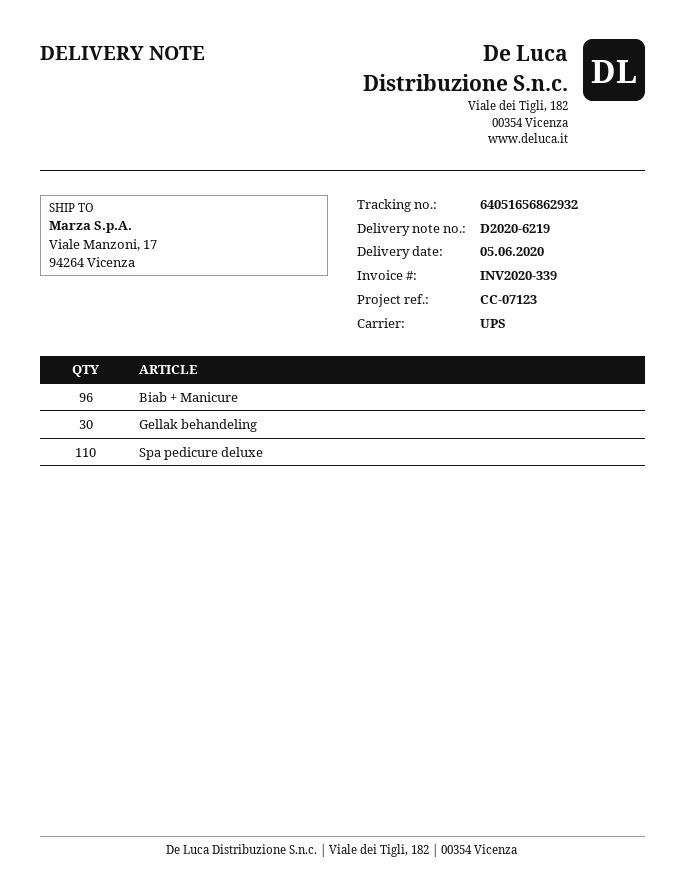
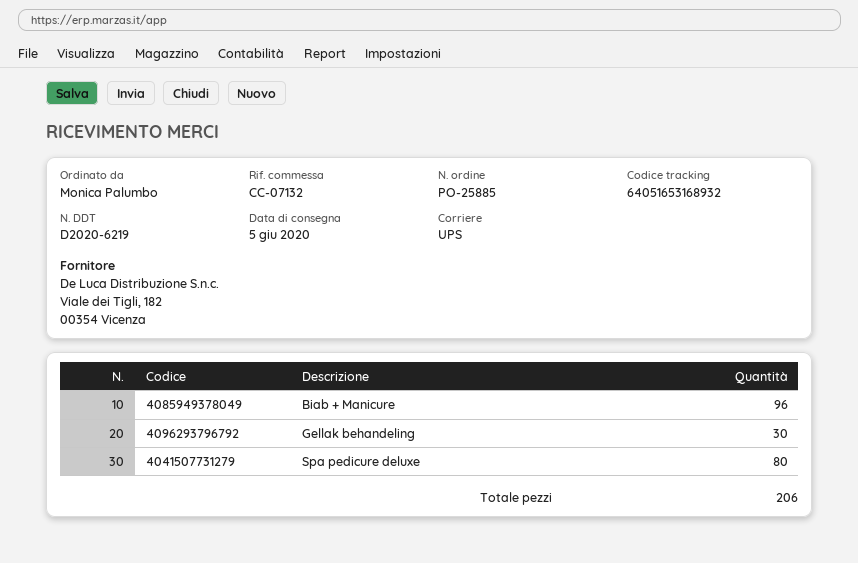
reference: CC-07123 -> CC-07132
tracking number: 64051656862932 -> 64051653168932
Spa pedicure deluxe: 110 -> 80

